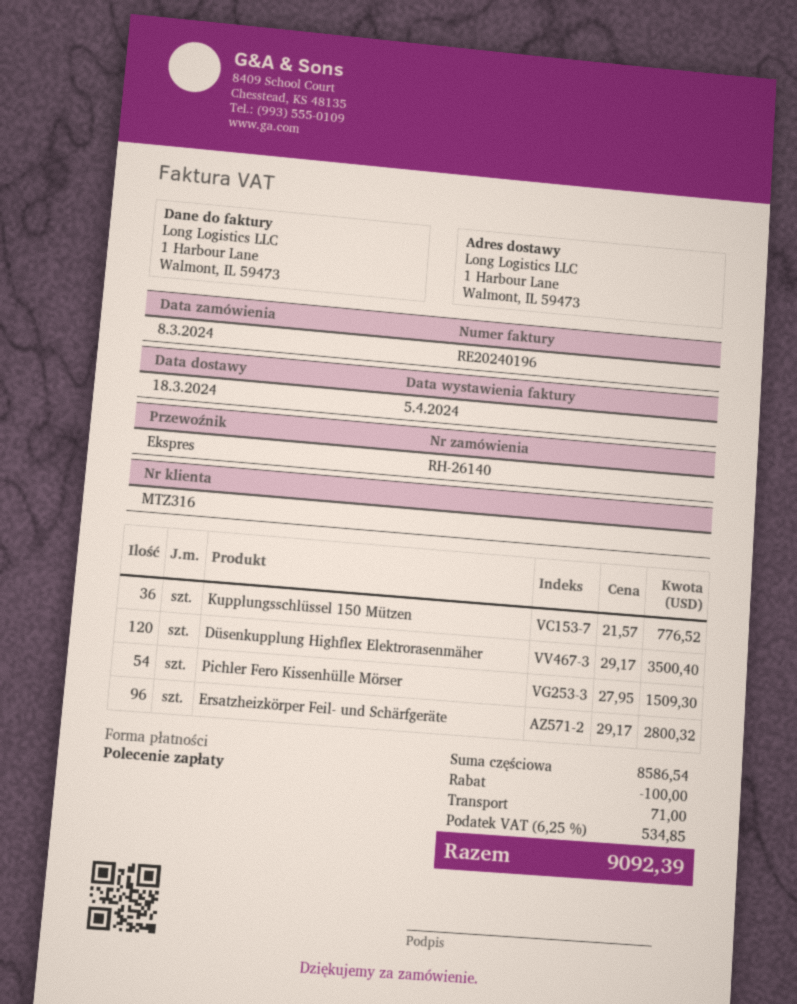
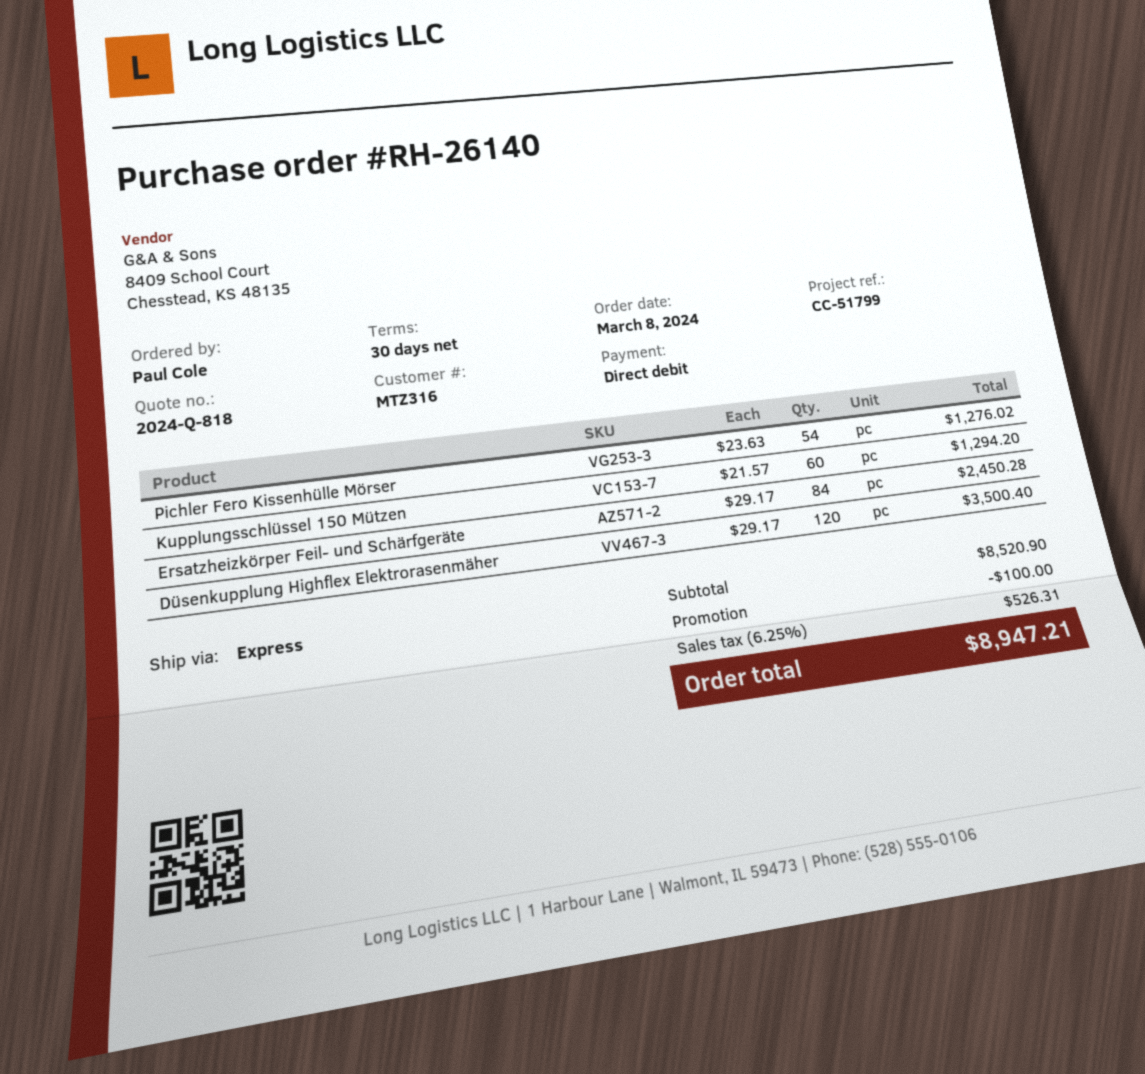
Kupplungsschlüssel 150 Mützen: 36 x 21.57 = 776.52 -> 60 x 21.57 = 1294.20
Pichler Fero Kissenhülle Mörser: 54 x 27.95 = 1509.30 -> 54 x 23.63 = 1276.02
Ersatzheizkörper Feil- und Schärfgeräte: 96 x 29.17 = 2800.32 -> 84 x 29.17 = 2450.28
subtotal: 8586.54 -> 8520.90
shipping: 71.00 -> none
tax: 6.25% = 534.85 -> 6.25% = 526.31
total: 9092.39 -> 8947.21

